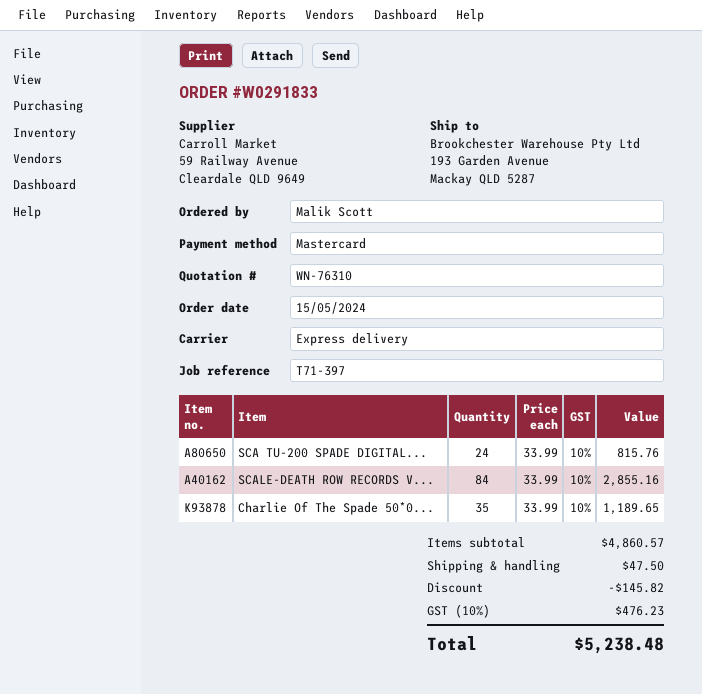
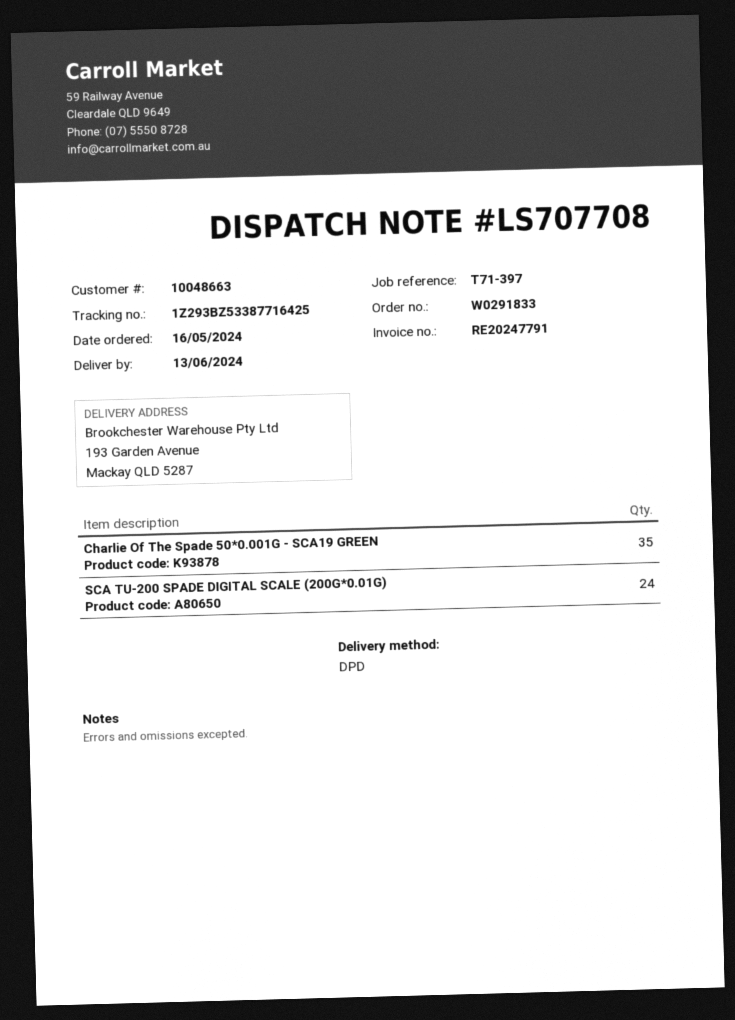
order date: 2024-05-15 -> 2024-05-16
shipping method: express -> DPD
SCALE-DEATH ROW RECORDS V...: 84 -> none

